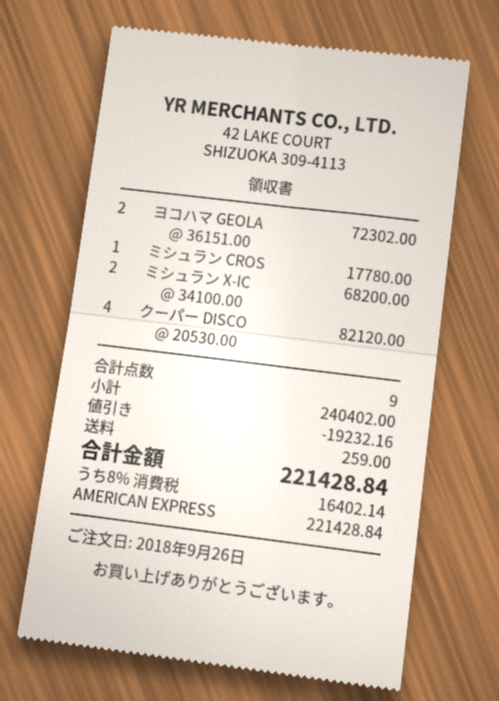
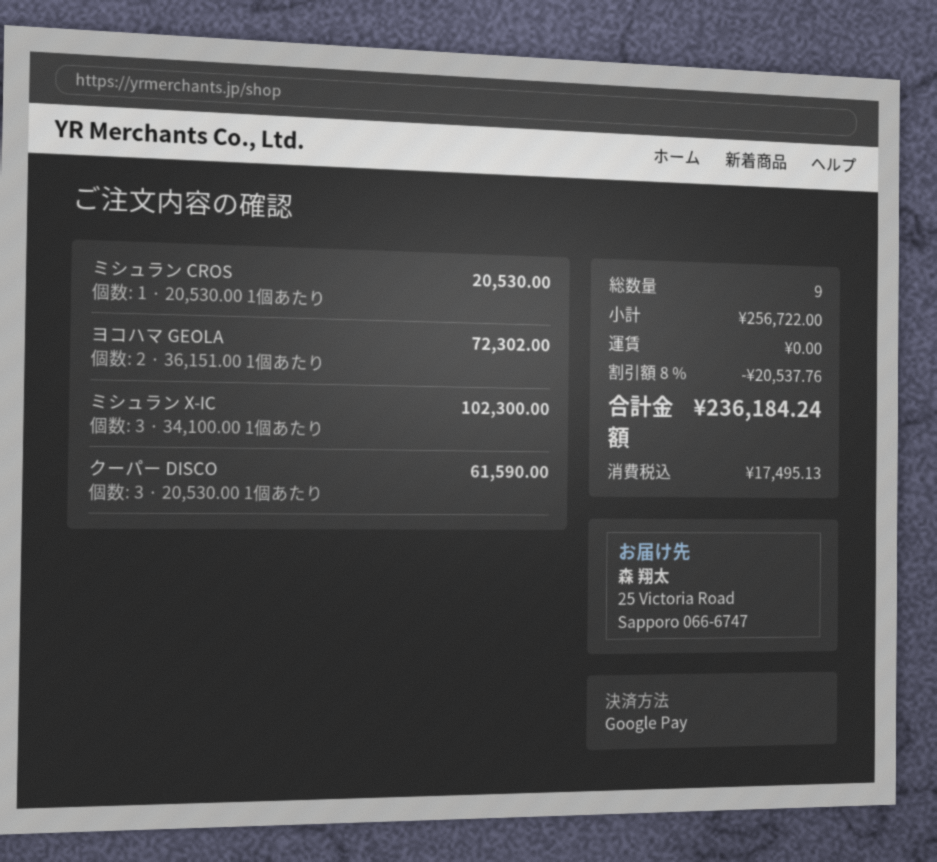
payment method: American Express -> Google Pay
ミシュラン CROS: 1 x 17780.00 = 17780.00 -> 1 x 20530.00 = 20530.00
ミシュラン X-IC: 2 x 34100.00 = 68200.00 -> 3 x 34100.00 = 102300.00
クーパー DISCO: 4 x 20530.00 = 82120.00 -> 3 x 20530.00 = 61590.00
subtotal: 240402.00 -> 256722.00
discount: 19232.16 -> 20537.76
shipping: 259.00 -> 0.00
tax: 16402.14 -> 17495.13
total: 221428.84 -> 236184.24

